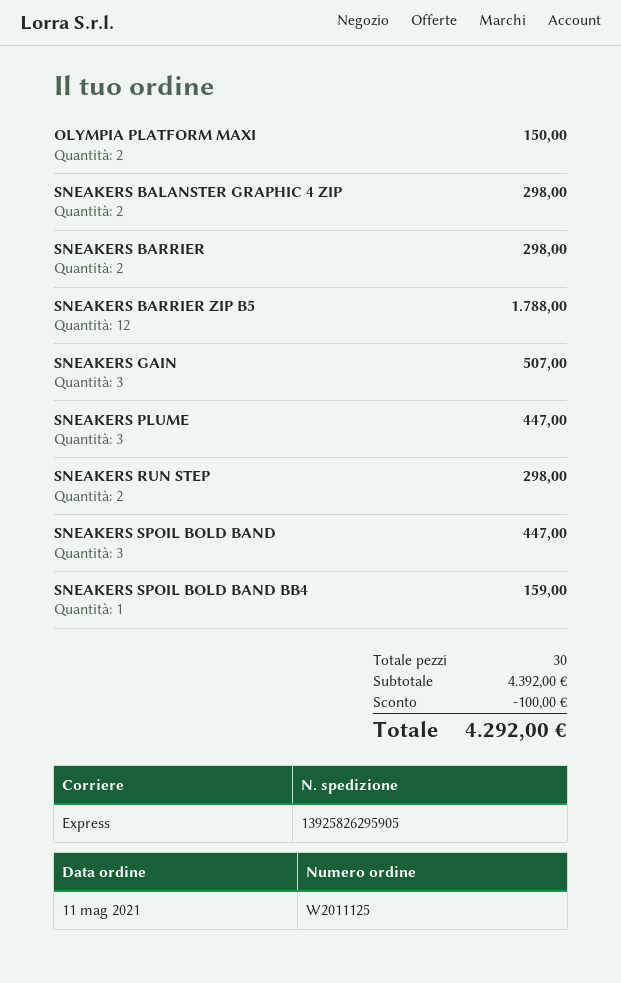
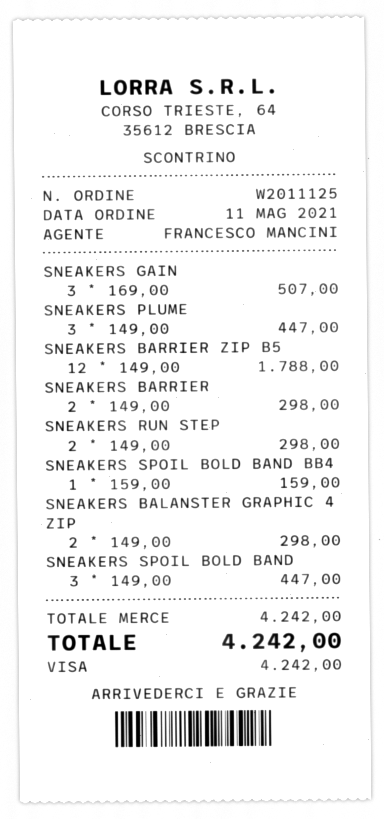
OLYMPIA PLATFORM MAXI: 2 for 150.00 -> none
subtotal: 4392.00 -> 4242.00
discount: 100.00 -> none
total: 4292.00 -> 4242.00

